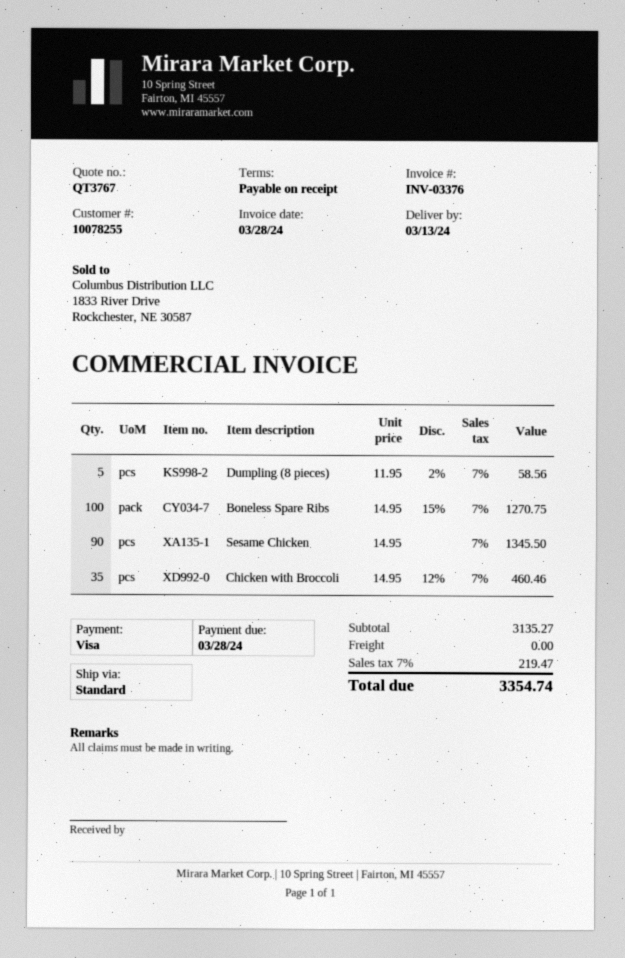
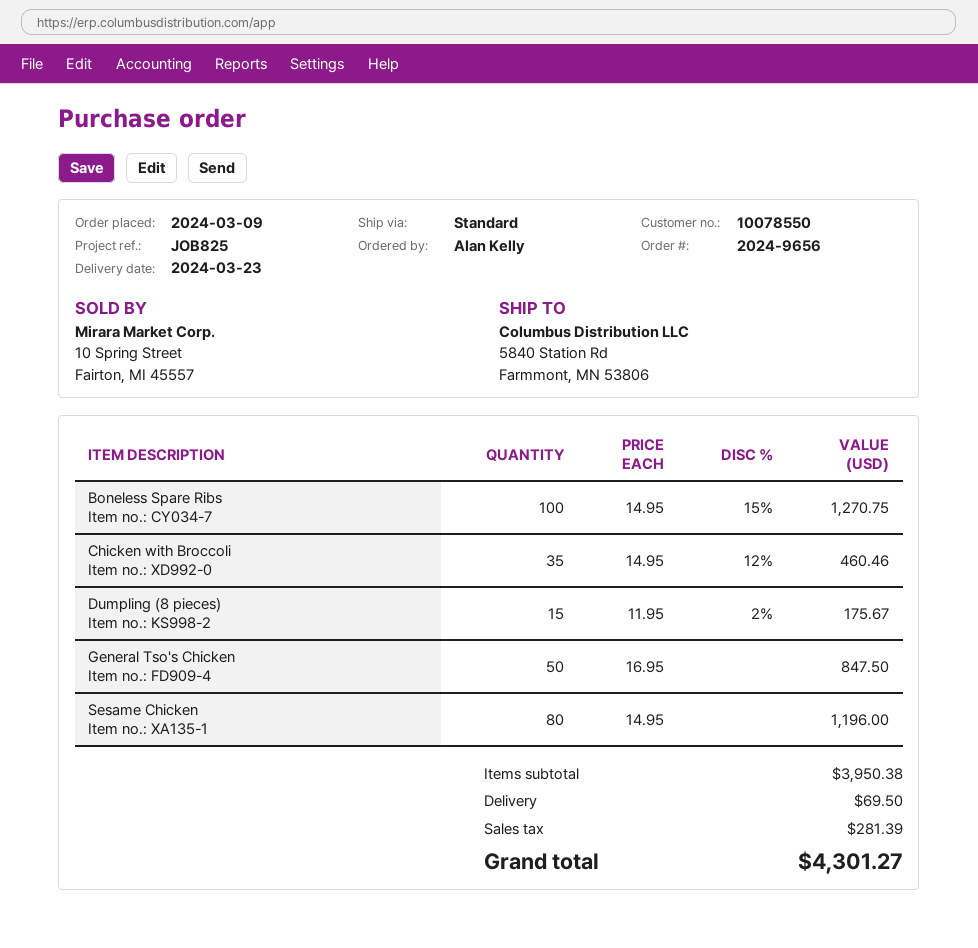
delivery date: 2024-03-13 -> 2024-03-23
customer number: 10078255 -> 10078550
Dumpling (8 pieces): 5 x 11.95 - 2% = 58.56 -> 15 x 11.95 - 2% = 175.67
Sesame Chicken: 90 x 14.95 = 1345.50 -> 80 x 14.95 = 1196.00
General Tso's Chicken: none -> 50 x 16.95 = 847.50
subtotal: 3135.27 -> 3950.38
shipping: 0.00 -> 69.50
tax: 219.47 -> 281.39
total: 3354.74 -> 4301.27

